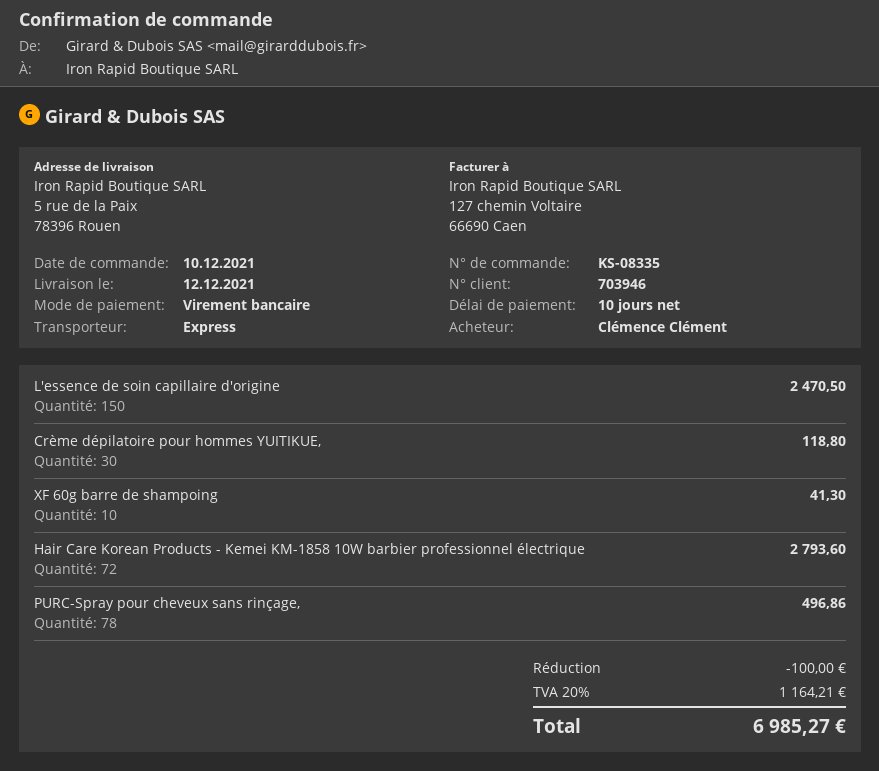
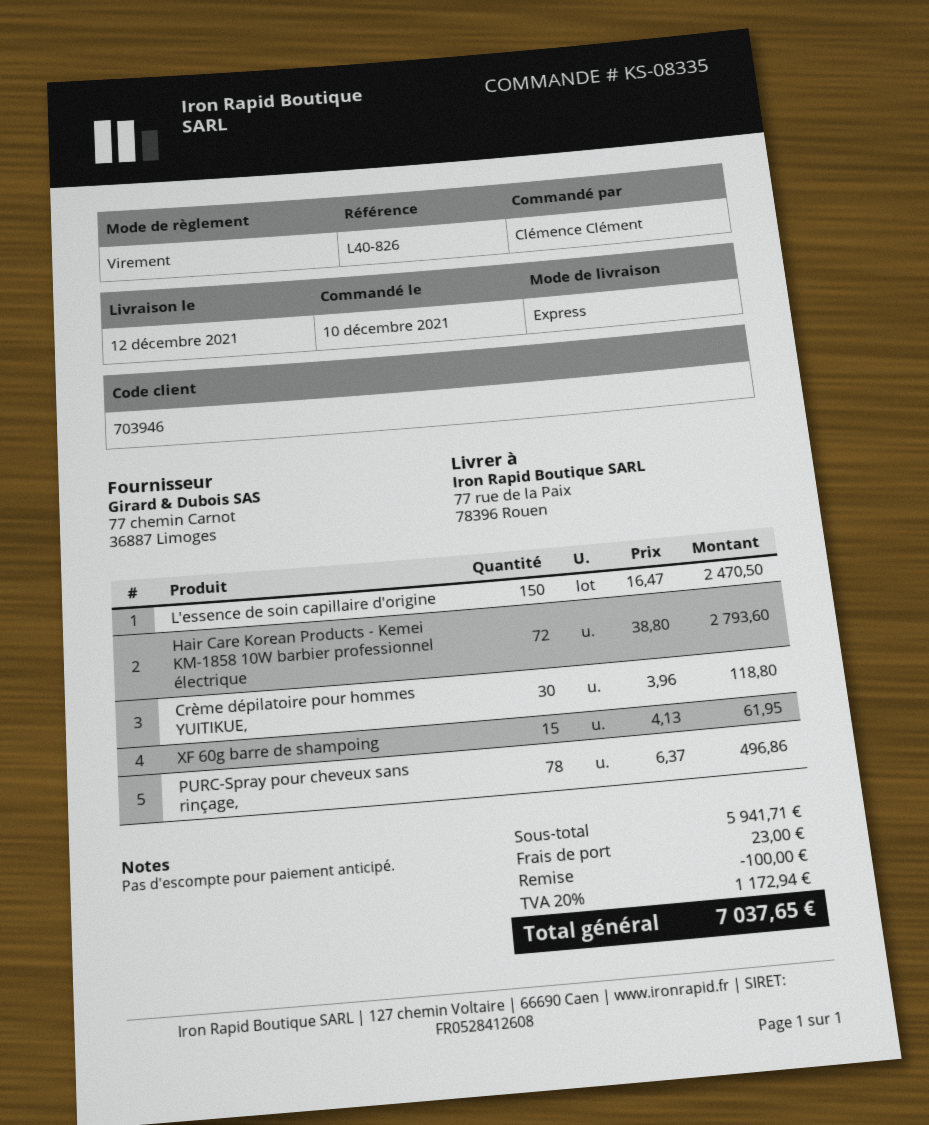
ship to: 5 rue de la Paix, 78396 Rouen -> 77 rue de la Paix, 78396 Rouen
XF 60g barre de shampoing: 10 for 41.30 -> 15 for 61.95
shipping: none -> 23.00
tax: 20% = 1164.21 -> 20% = 1172.94
total: 6985.27 -> 7037.65

